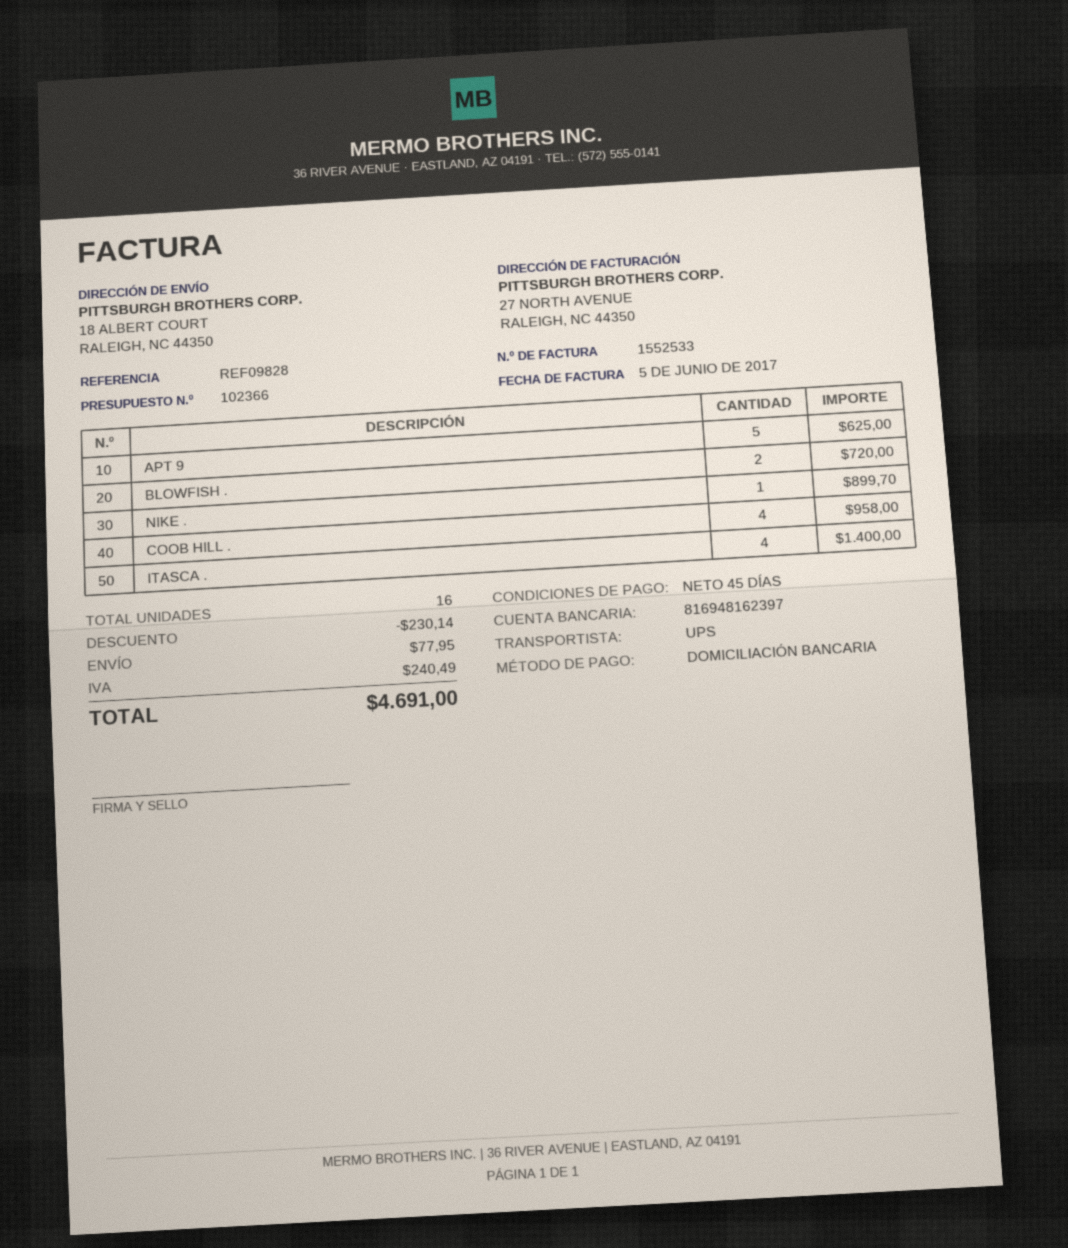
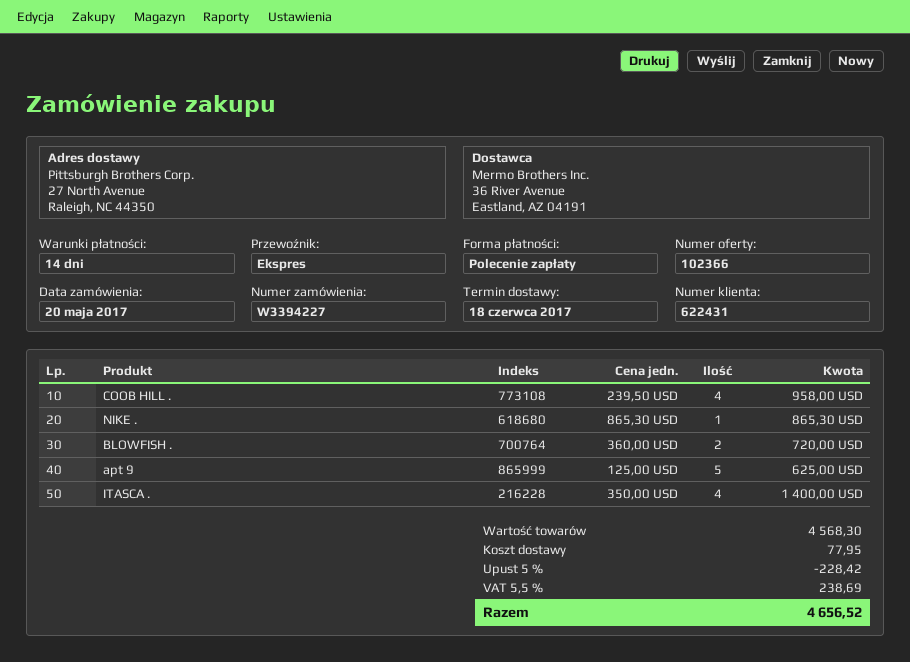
payment terms: 45 days -> 14 days
shipping method: UPS -> express
ship to: 18 ALBERT COURT, RALEIGH, NC 44350 -> 27 North Avenue, Raleigh, NC 44350
NIKE .: 1 for 899.70 -> 1 for 865.30
discount: 230.14 -> 228.42
tax: 240.49 -> 238.69
total: 4691.00 -> 4656.52

